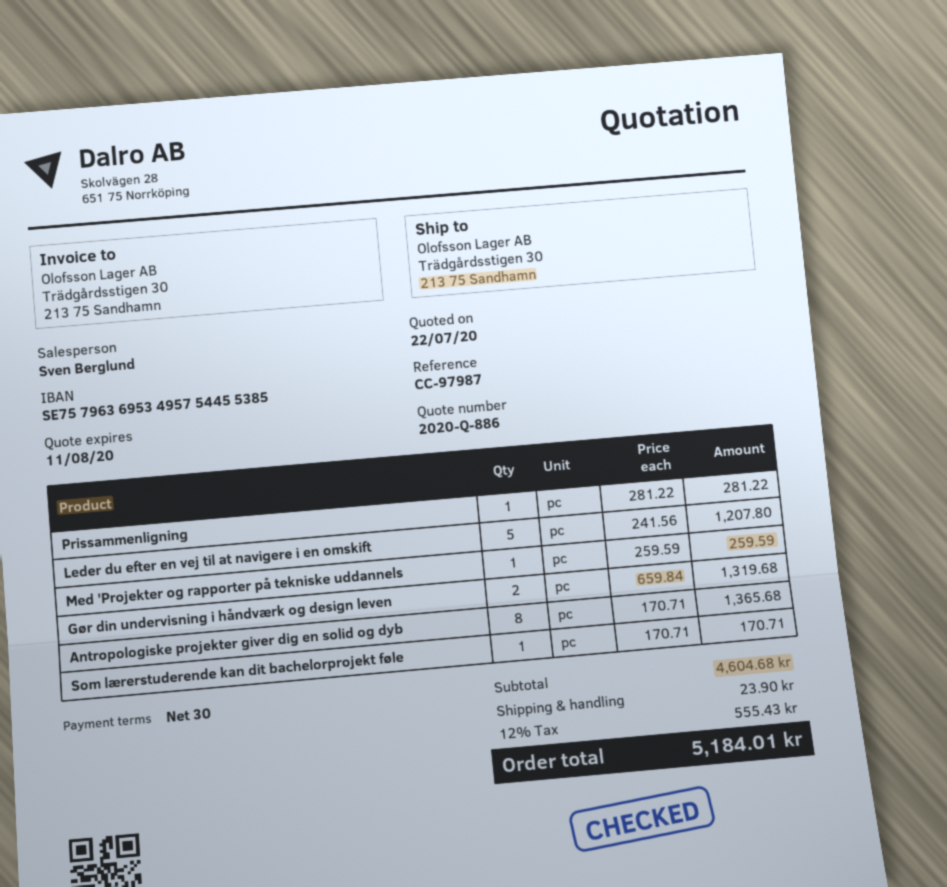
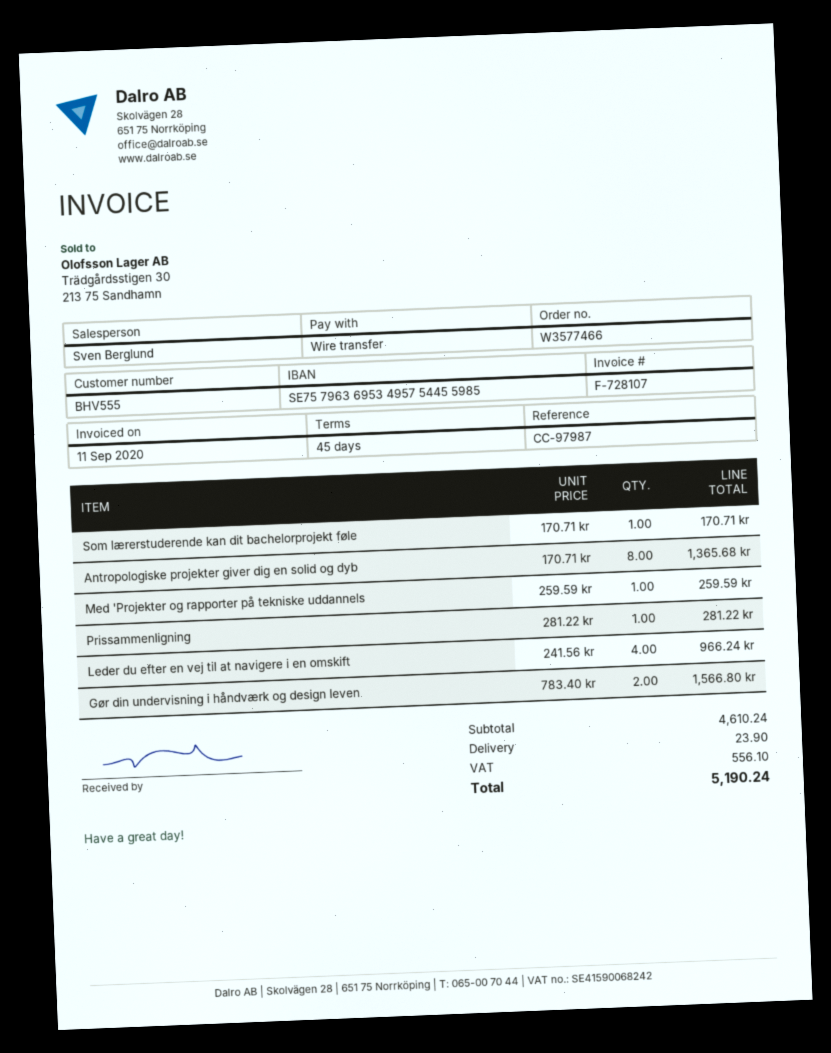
payment terms: 30 days -> 45 days
bank account: SE7579636953495754455385 -> SE7579636953495754455985
Leder du efter en vej til at navigere i en omskift: 5 x 241.56 = 1207.80 -> 4 x 241.56 = 966.24
Gør din undervisning i håndværk og design leven: 2 x 659.84 = 1319.68 -> 2 x 783.40 = 1566.80
subtotal: 4604.68 -> 4610.24
tax: 555.43 -> 556.10
total: 5184.01 -> 5190.24

